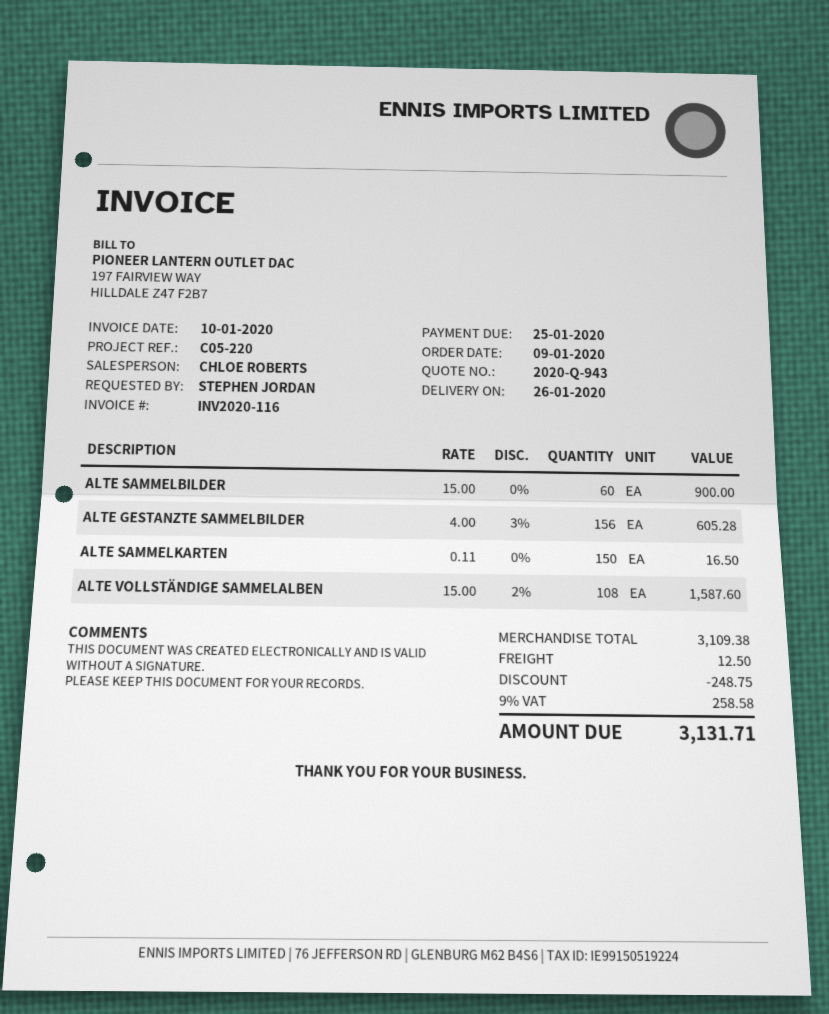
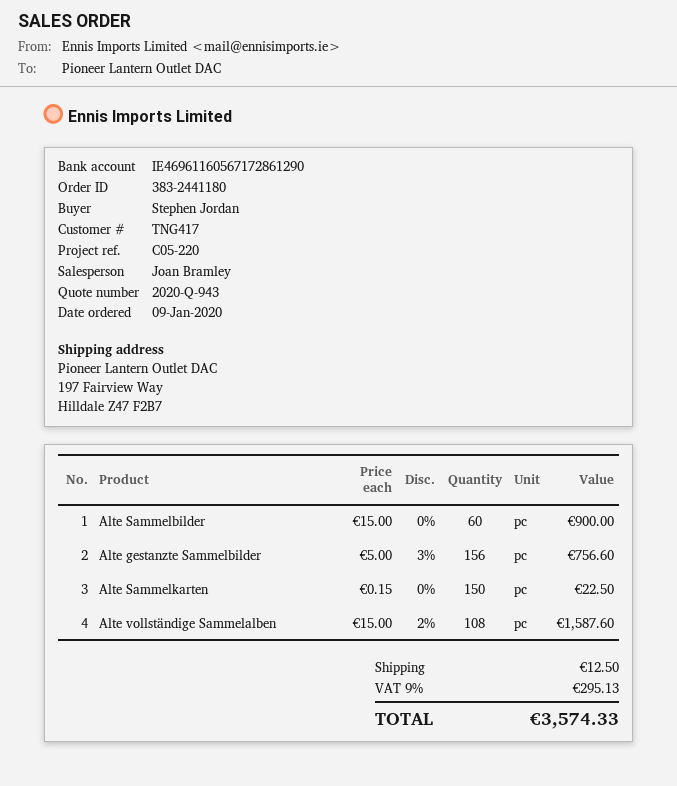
sales rep: CHLOE ROBERTS -> Joan Bramley
ALTE GESTANZTE SAMMELBILDER: 156 x 4.00 - 3% = 605.28 -> 156 x 5.00 - 3% = 756.60
ALTE SAMMELKARTEN: 150 x 0.11 = 16.50 -> 150 x 0.15 = 22.50
discount: 248.75 -> none
tax: 9% = 258.58 -> 9% = 295.13
total: 3131.71 -> 3574.33

